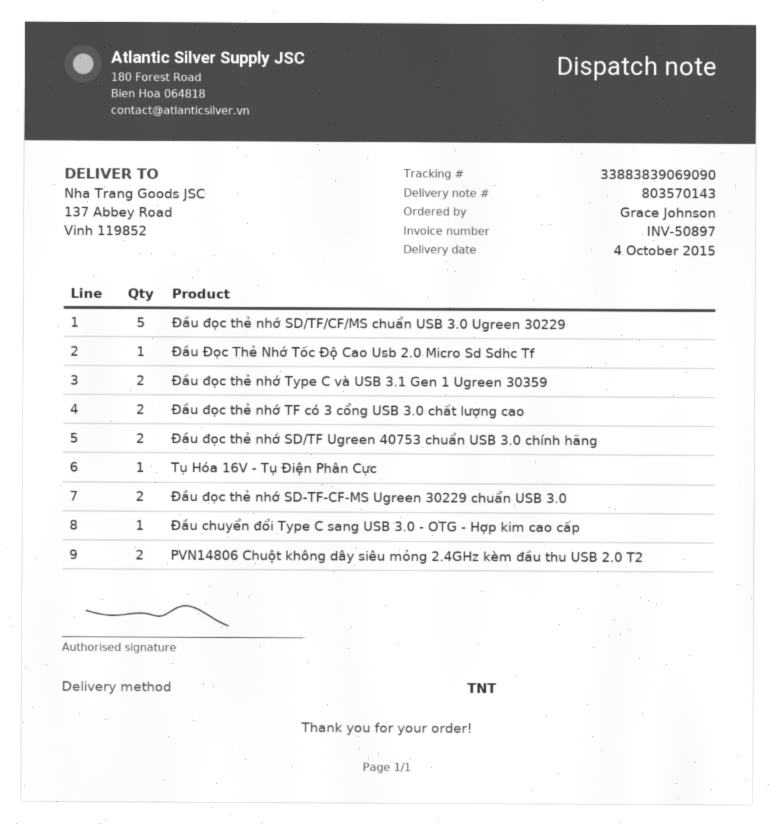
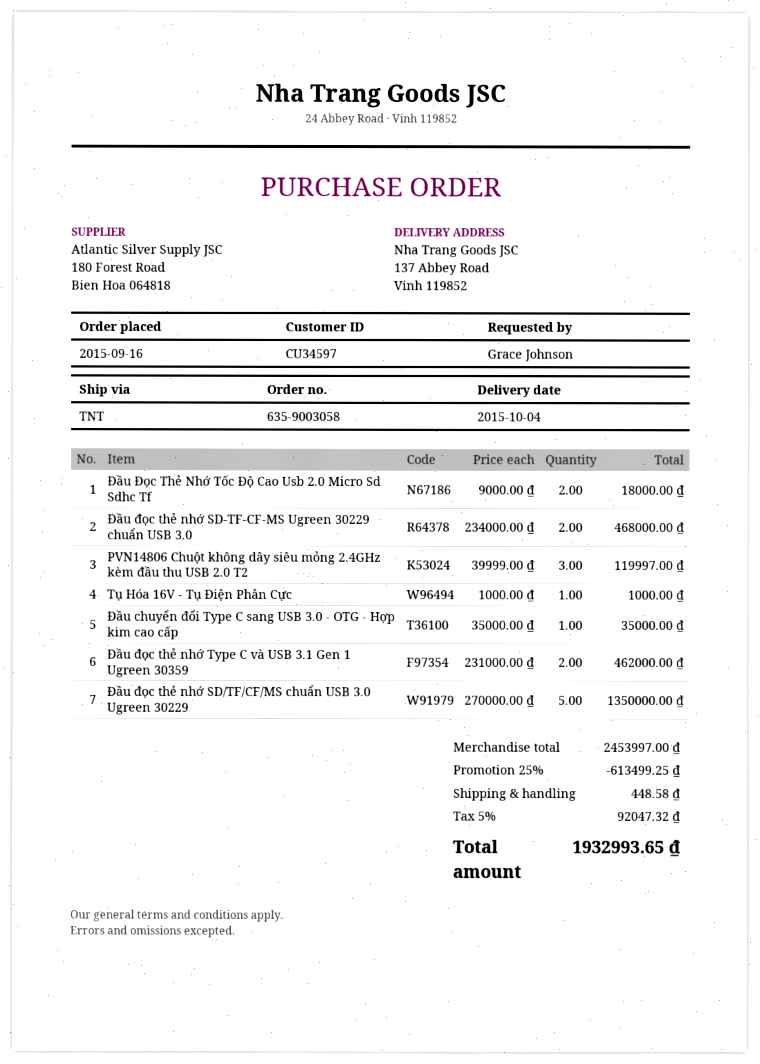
Đầu Đọc Thẻ Nhớ Tốc Độ Cao Usb 2.0 Micro Sd Sdhc Tf: 1 -> 2
Đầu đọc thẻ nhớ TF có 3 cổng USB 3.0 chất lượng cao: 2 -> none
Đầu đọc thẻ nhớ SD/TF Ugreen 40753 chuẩn USB 3.0 chính hãng: 2 -> none
PVN14806 Chuột không dây siêu mỏng 2.4GHz kèm đầu thu USB 2.0 T2: 2 -> 3

